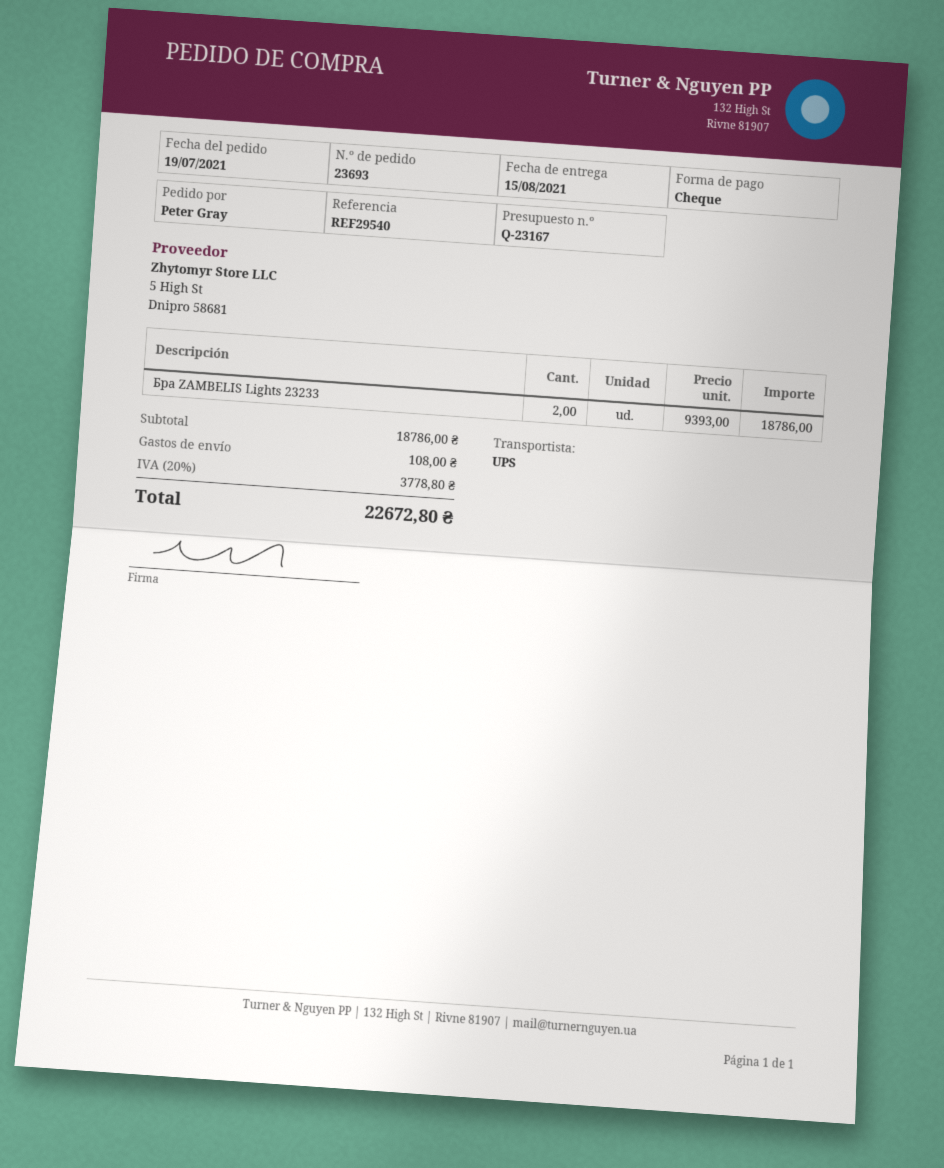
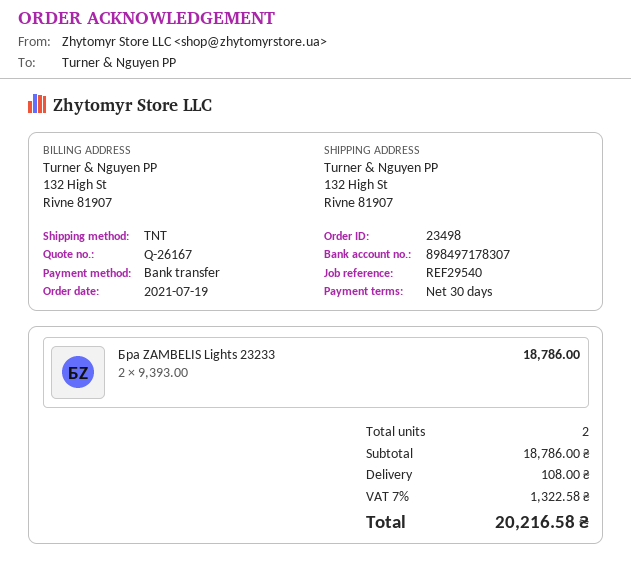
quote number: Q-23167 -> Q-26167
order number: 23693 -> 23498
payment method: cheque -> bank transfer
shipping method: UPS -> TNT
tax: 20% = 3778.80 -> 7% = 1322.58
total: 22672.80 -> 20216.58

